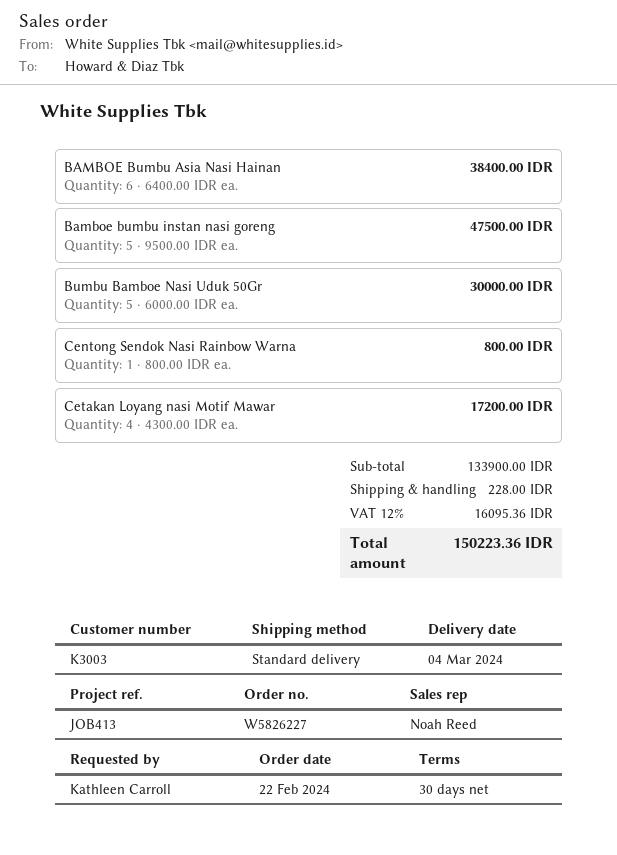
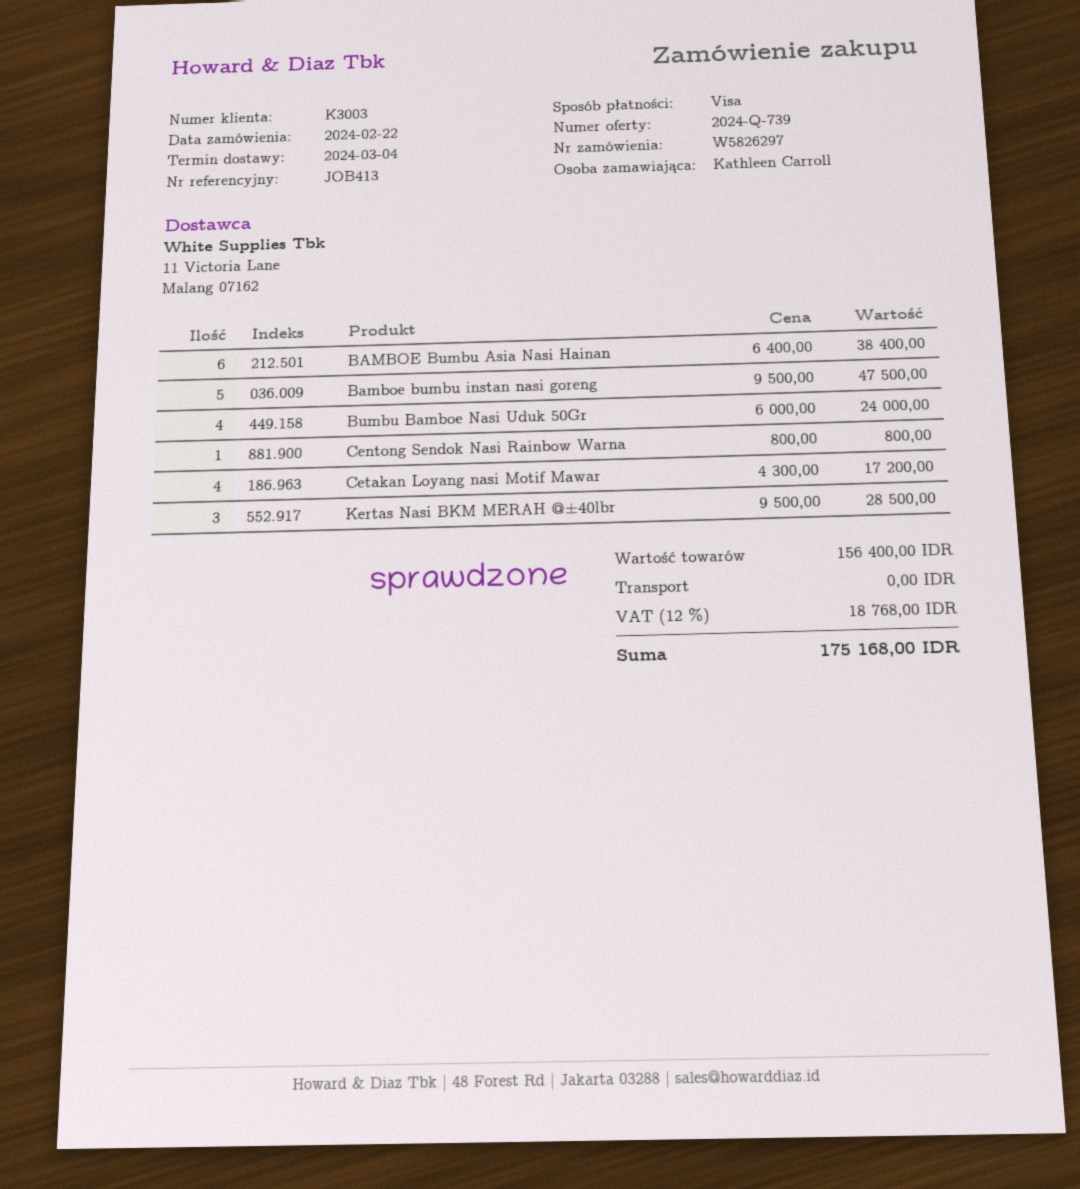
order number: W5826227 -> W5826297
Bumbu Bamboe Nasi Uduk 50Gr: 5 x 6000.00 = 30000.00 -> 4 x 6000.00 = 24000.00
Kertas Nasi BKM MERAH @±40lbr: none -> 3 x 9500.00 = 28500.00
subtotal: 133900.00 -> 156400.00
shipping: 228.00 -> 0.00
tax: 12% = 16095.36 -> 12% = 18768.00
total: 150223.36 -> 175168.00

